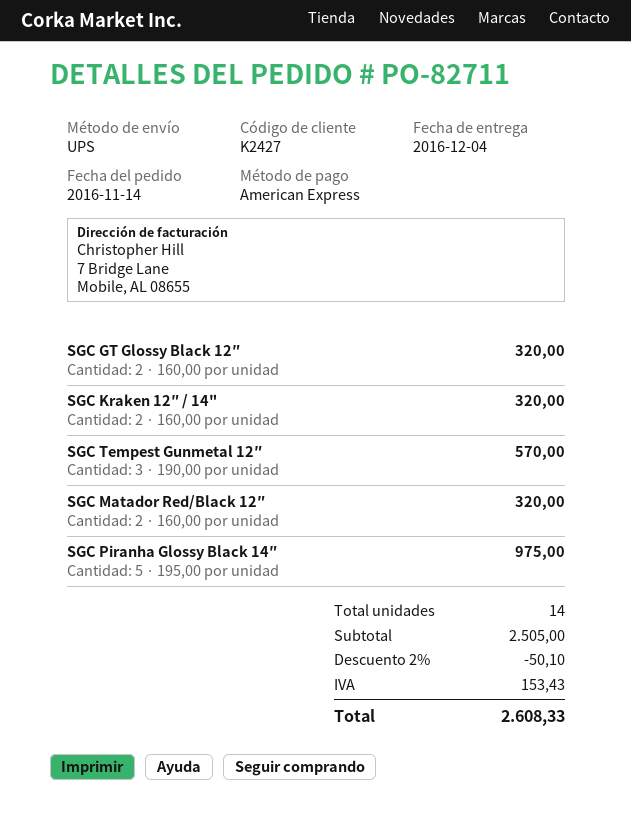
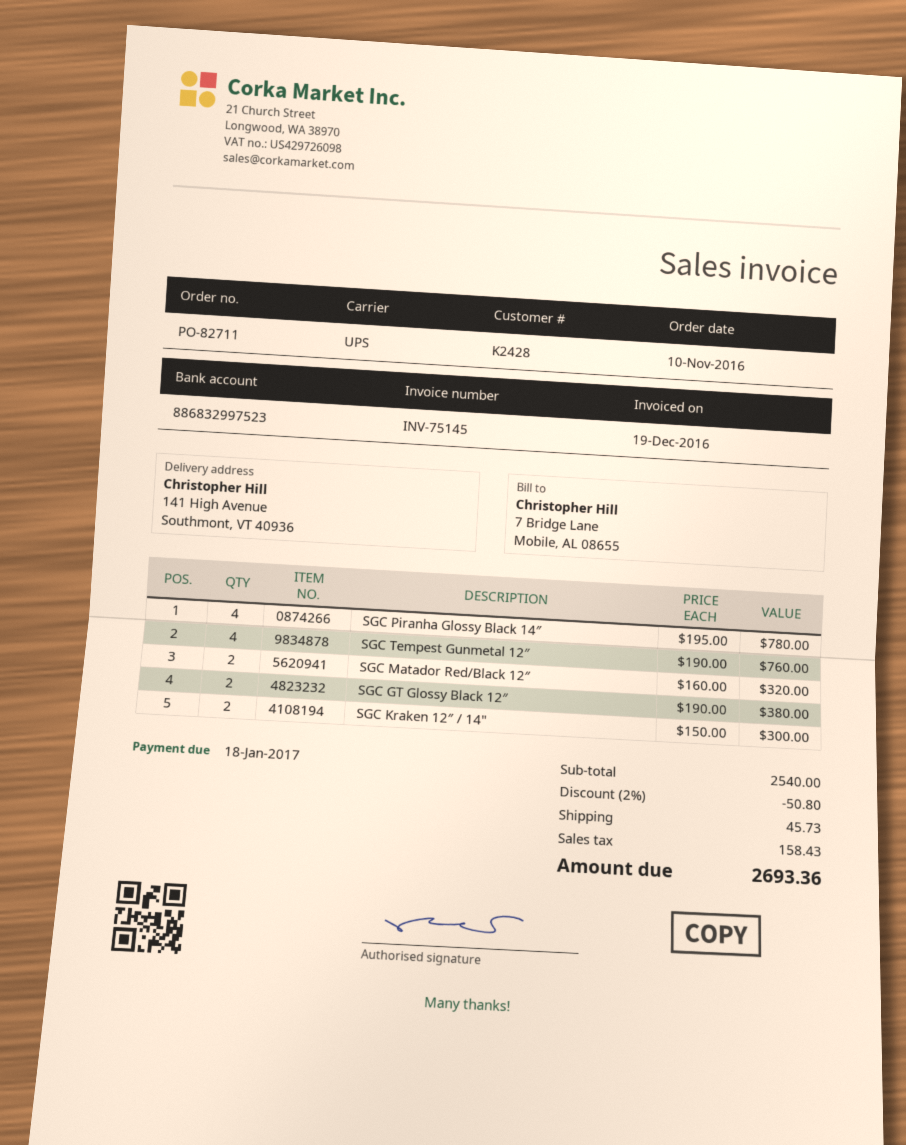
order date: 2016-11-14 -> 2016-11-10
customer number: K2427 -> K2428
SGC GT Glossy Black 12″: 2 x 160.00 = 320.00 -> 2 x 190.00 = 380.00
SGC Kraken 12″ / 14": 2 x 160.00 = 320.00 -> 2 x 150.00 = 300.00
SGC Tempest Gunmetal 12″: 3 x 190.00 = 570.00 -> 4 x 190.00 = 760.00
SGC Piranha Glossy Black 14″: 5 x 195.00 = 975.00 -> 4 x 195.00 = 780.00
subtotal: 2505.00 -> 2540.00
discount: 2% = 50.10 -> 2% = 50.80
shipping: none -> 45.73
tax: 153.43 -> 158.43
total: 2608.33 -> 2693.36

